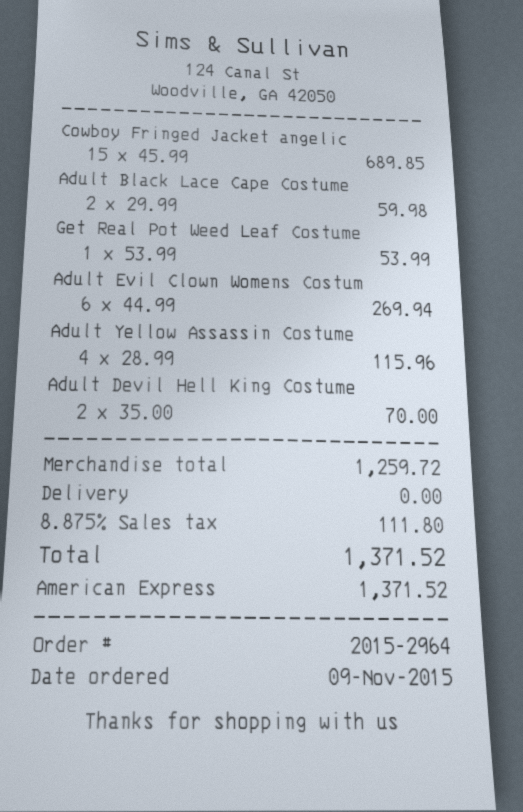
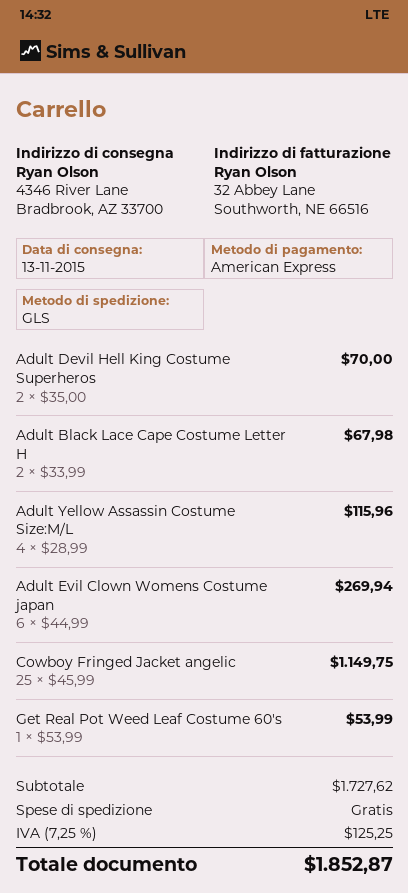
Cowboy Fringed Jacket angelic: 15 x 45.99 = 689.85 -> 25 x 45.99 = 1149.75
Adult Black Lace Cape Costume: 2 x 29.99 = 59.98 -> 2 x 33.99 = 67.98
subtotal: 1259.72 -> 1727.62
tax: 8.875% = 111.80 -> 7.25% = 125.25
total: 1371.52 -> 1852.87

